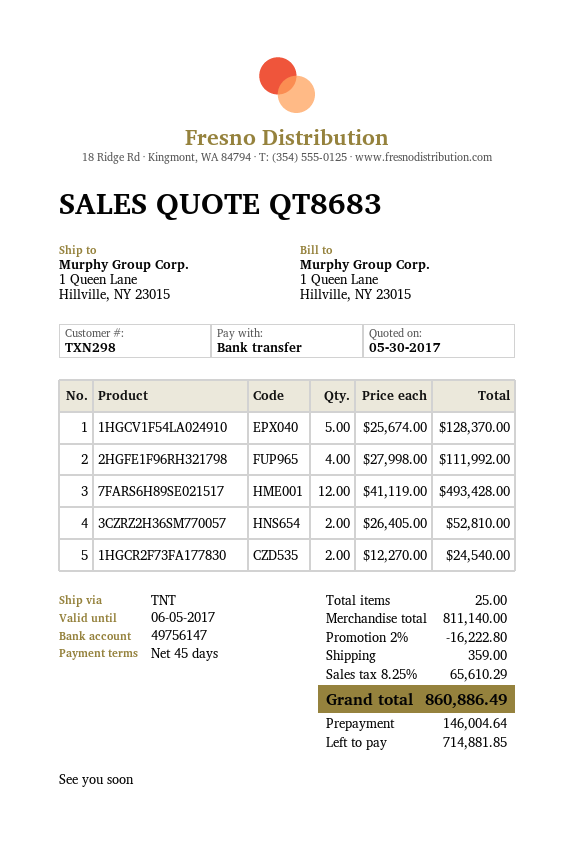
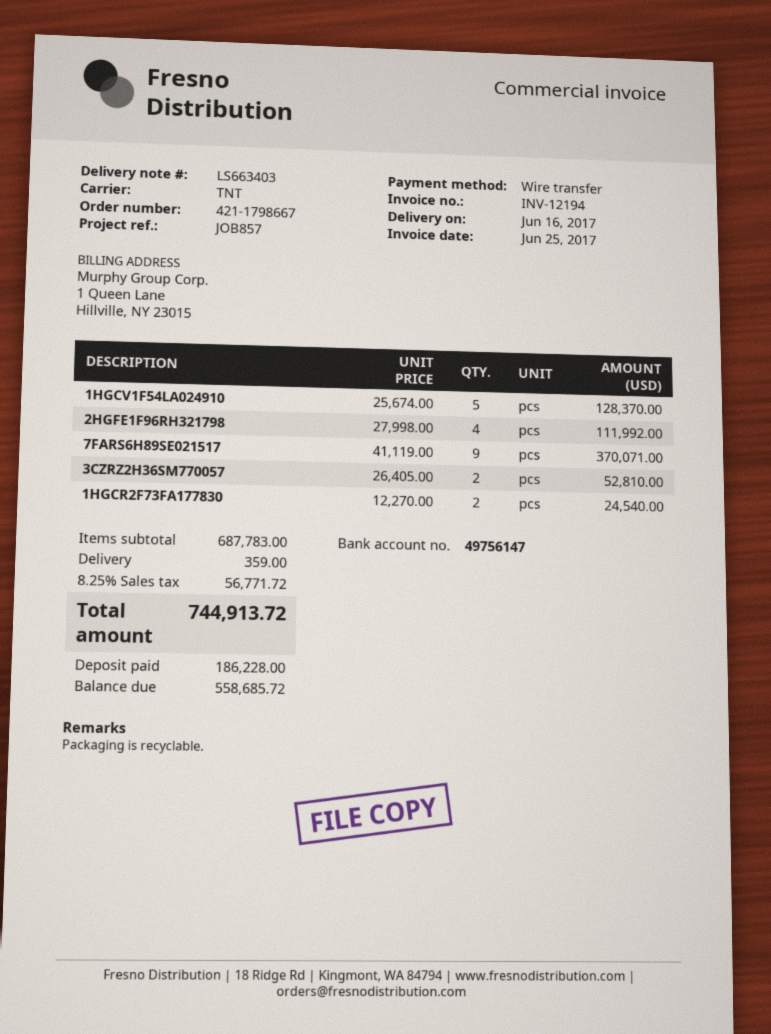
7FARS6H89SE021517: 12 x 41119.00 = 493428.00 -> 9 x 41119.00 = 370071.00
subtotal: 811140.00 -> 687783.00
discount: 2% = 16222.80 -> none
tax: 8.25% = 65610.29 -> 8.25% = 56771.72
total: 860886.49 -> 744913.72
deposit: 146004.64 -> 186228.00
balance: 714881.85 -> 558685.72

